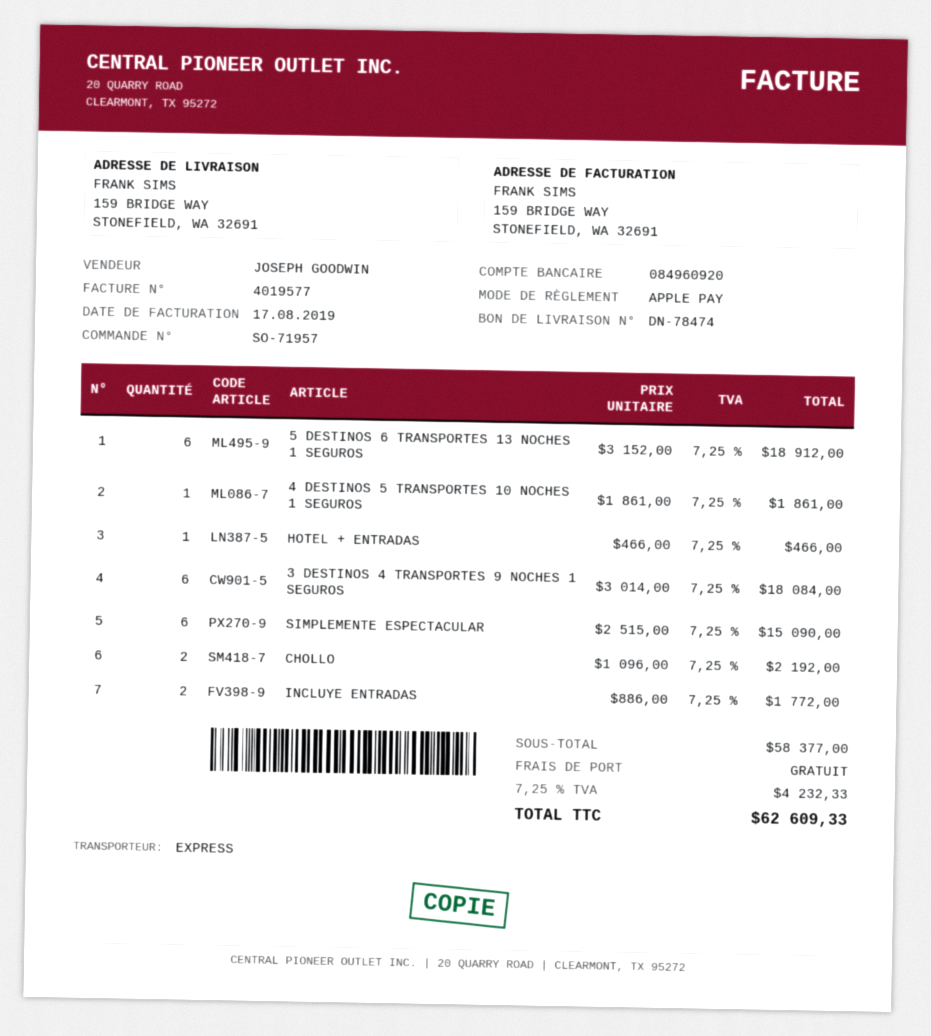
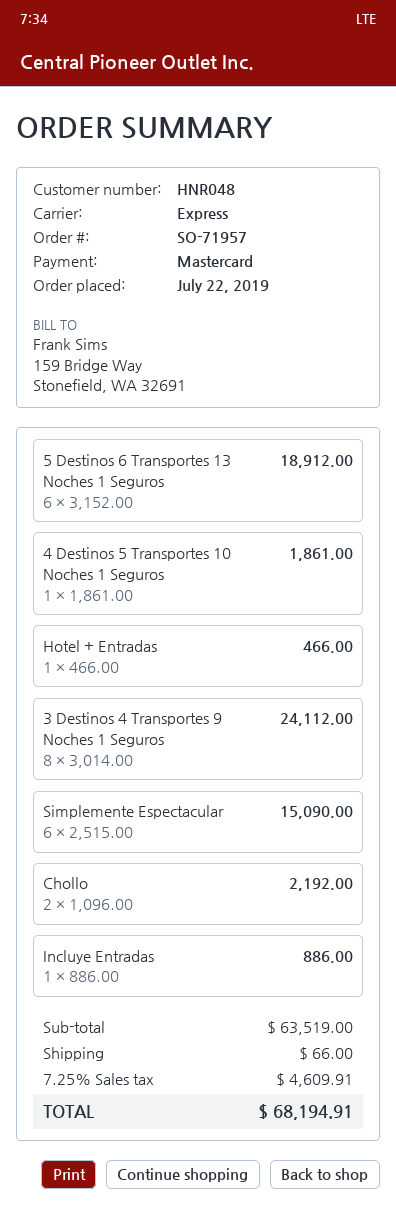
payment method: Apple Pay -> Mastercard
3 DESTINOS 4 TRANSPORTES 9 NOCHES 1 SEGUROS: 6 x 3014.00 = 18084.00 -> 8 x 3014.00 = 24112.00
INCLUYE ENTRADAS: 2 x 886.00 = 1772.00 -> 1 x 886.00 = 886.00
subtotal: 58377.00 -> 63519.00
shipping: 0.00 -> 66.00
tax: 7.25% = 4232.33 -> 7.25% = 4609.91
total: 62609.33 -> 68194.91

